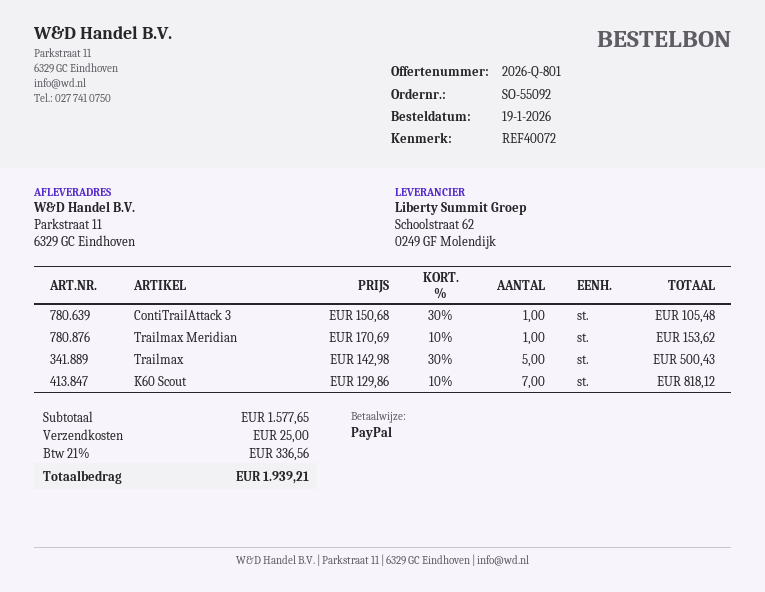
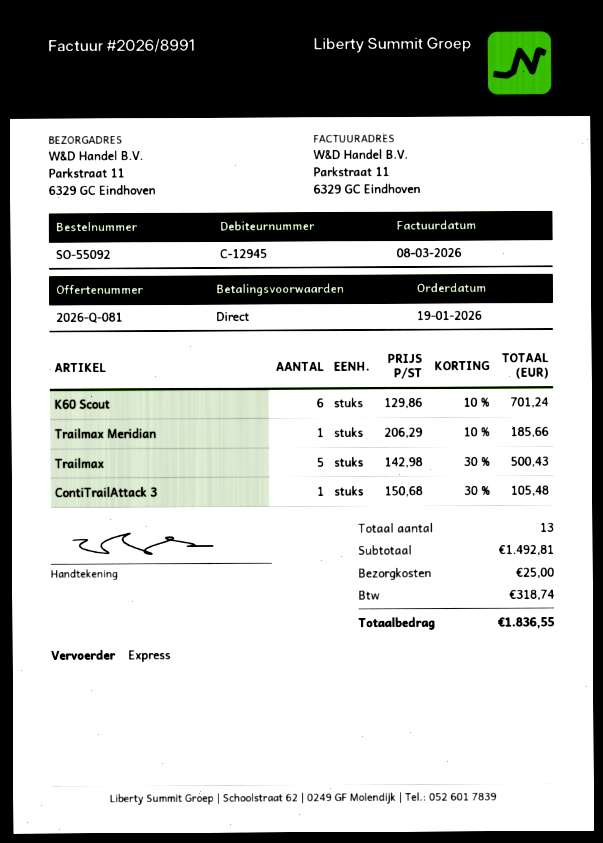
quote number: 2026-Q-801 -> 2026-Q-081
Trailmax Meridian: 1 x 170.69 - 10% = 153.62 -> 1 x 206.29 - 10% = 185.66
K60 Scout: 7 x 129.86 - 10% = 818.12 -> 6 x 129.86 - 10% = 701.24
subtotal: 1577.65 -> 1492.81
tax: 336.56 -> 318.74
total: 1939.21 -> 1836.55

